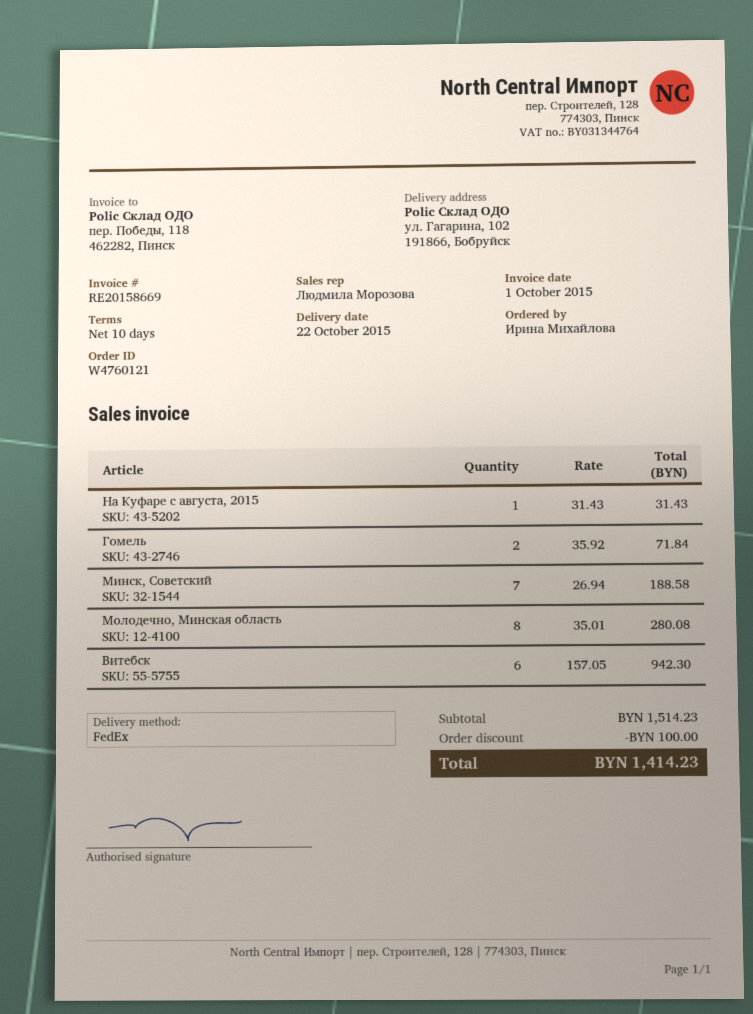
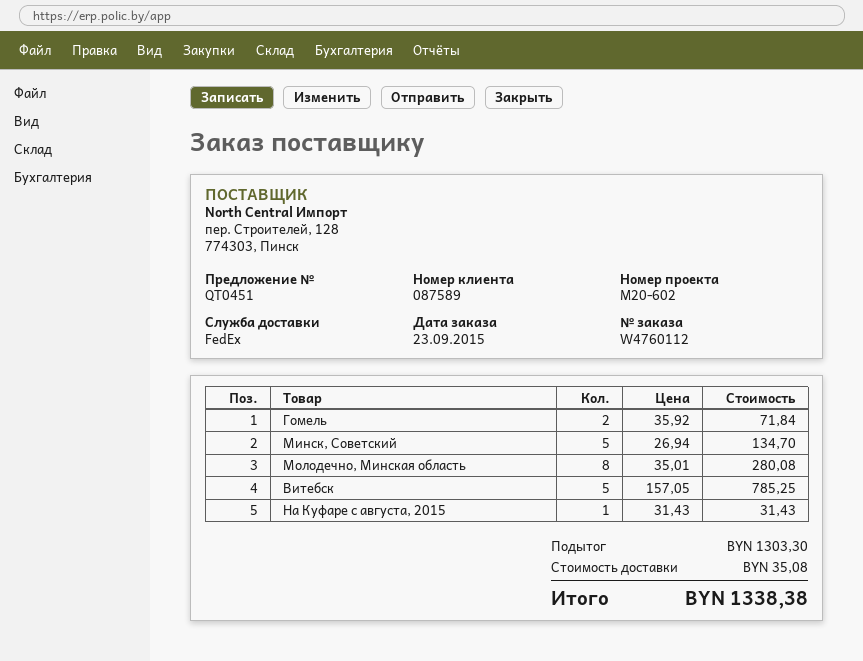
order number: W4760121 -> W4760112
Минск, Советский: 7 x 26.94 = 188.58 -> 5 x 26.94 = 134.70
Витебск: 6 x 157.05 = 942.30 -> 5 x 157.05 = 785.25
subtotal: 1514.23 -> 1303.30
discount: 100.00 -> none
shipping: none -> 35.08
total: 1414.23 -> 1338.38

